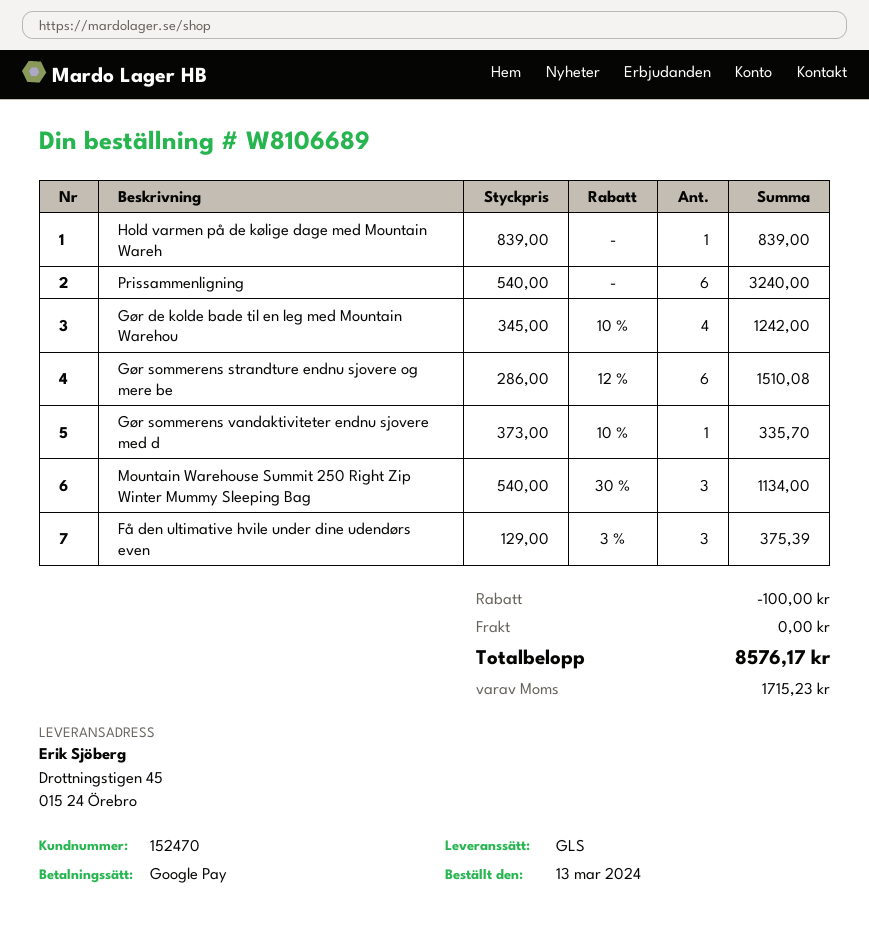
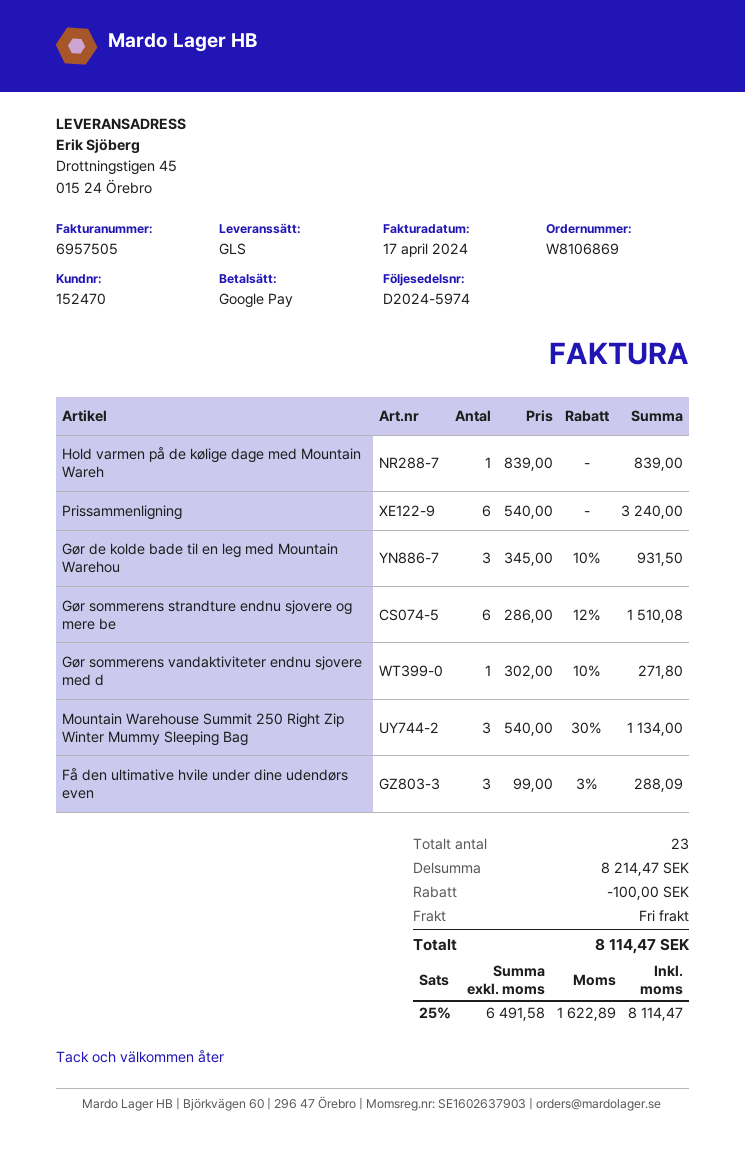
order number: W8106689 -> W8106869
Gør de kolde bade til en leg med Mountain Warehou: 4 x 345.00 - 10% = 1242.00 -> 3 x 345.00 - 10% = 931.50
Gør sommerens vandaktiviteter endnu sjovere med d: 1 x 373.00 - 10% = 335.70 -> 1 x 302.00 - 10% = 271.80
Få den ultimative hvile under dine udendørs even: 3 x 129.00 - 3% = 375.39 -> 3 x 99.00 - 3% = 288.09
tax: 1715.23 -> 1622.89
total: 8576.17 -> 8114.47

